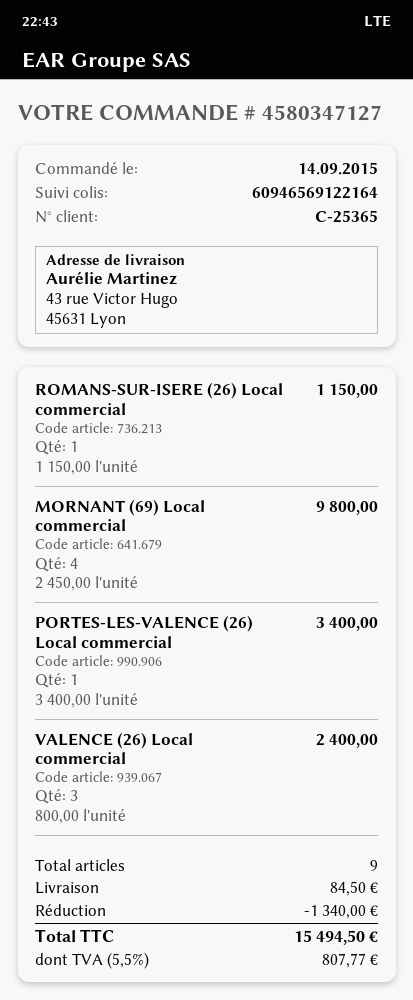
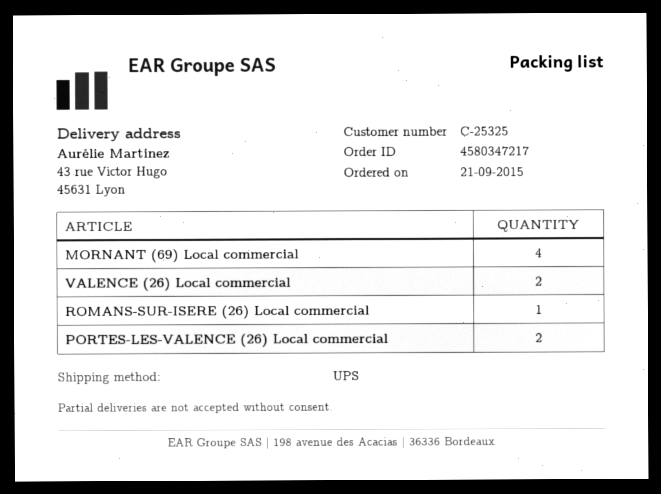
order number: 4580347127 -> 4580347217
order date: 2015-09-14 -> 2015-09-21
customer number: C-25365 -> C-25325
PORTES-LES-VALENCE (26) Local commercial: 1 -> 2
VALENCE (26) Local commercial: 3 -> 2

